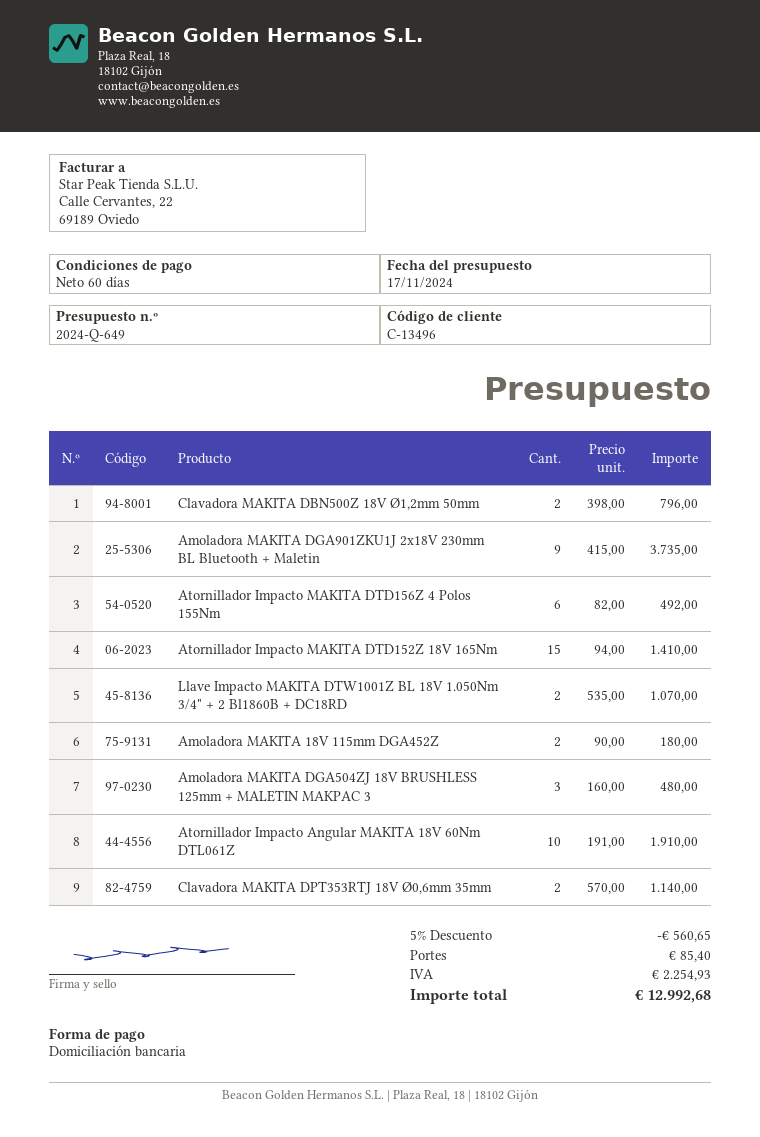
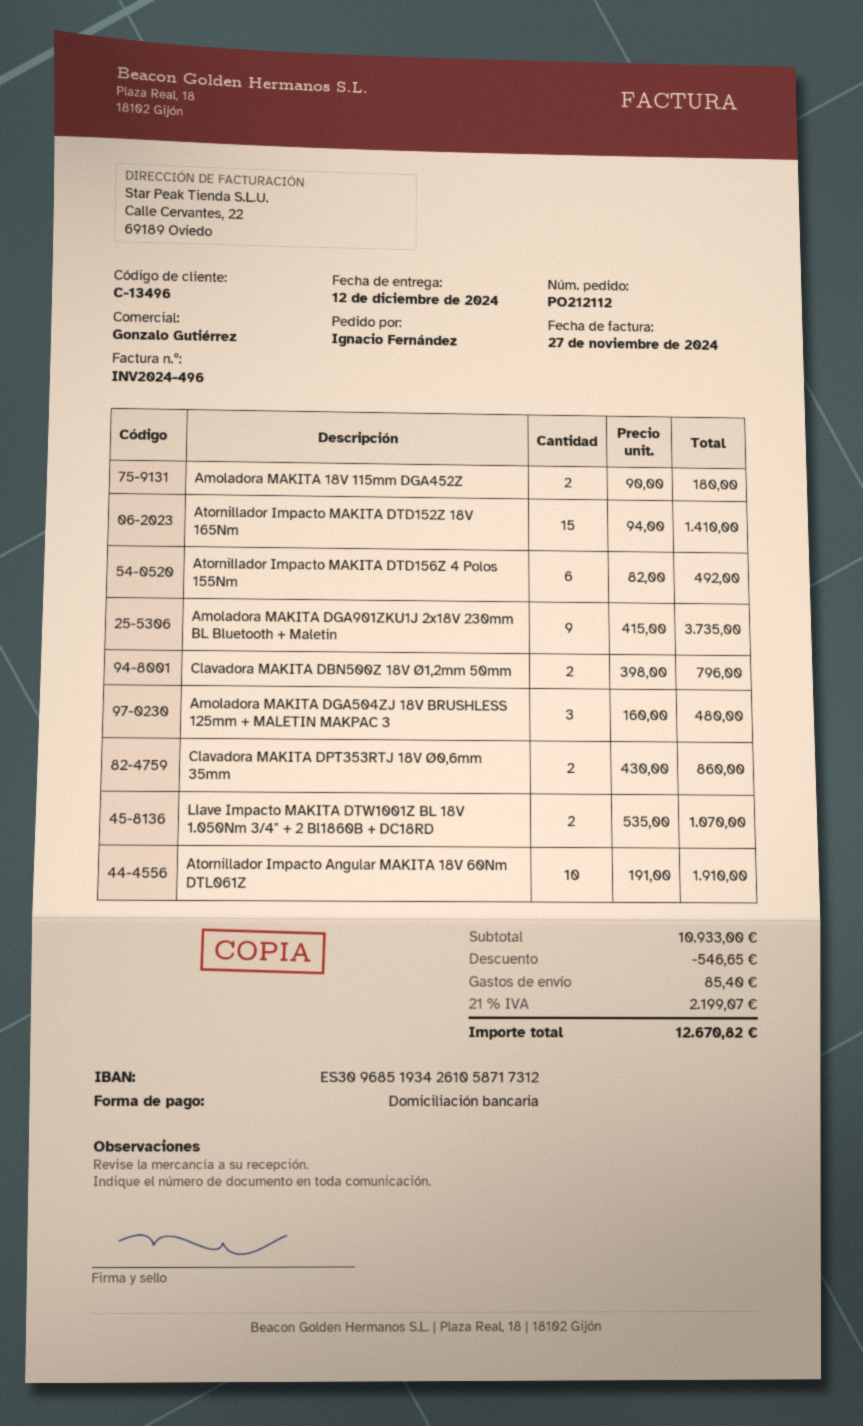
Clavadora MAKITA DPT353RTJ 18V Ø0,6mm 35mm: 2 x 570.00 = 1140.00 -> 2 x 430.00 = 860.00
discount: 560.65 -> 546.65
tax: 2254.93 -> 2199.07
total: 12992.68 -> 12670.82

